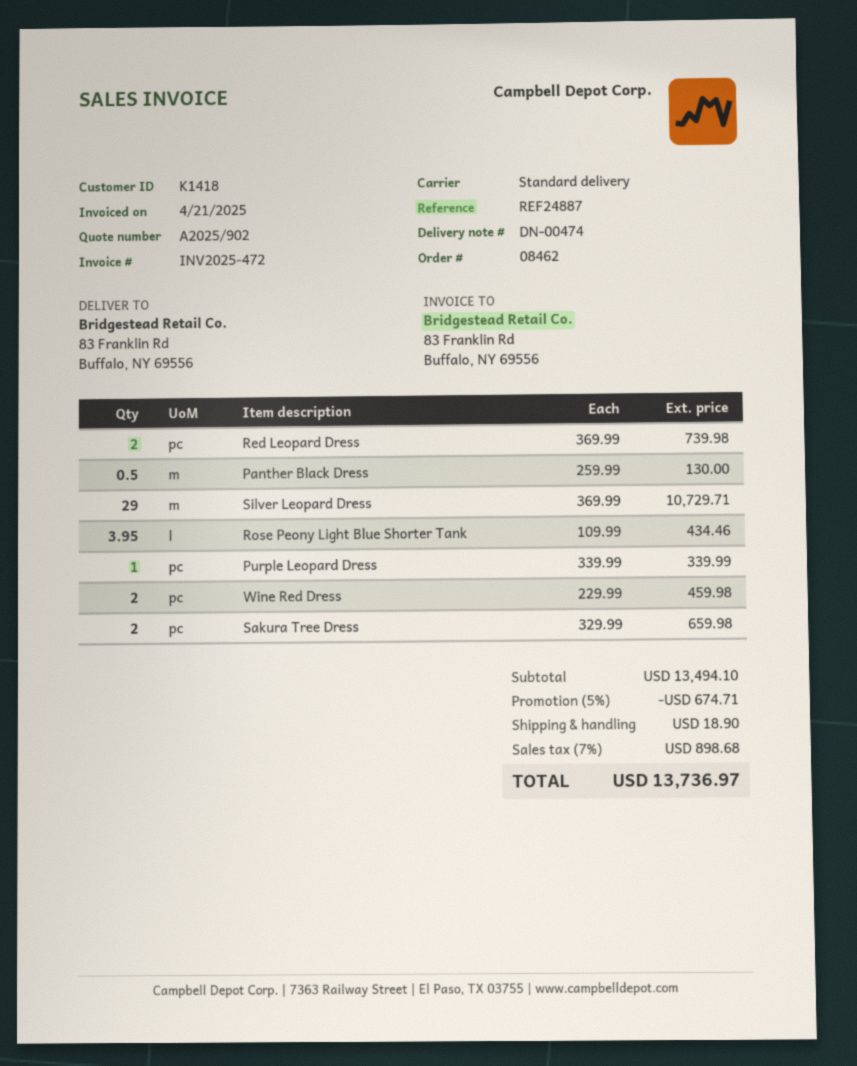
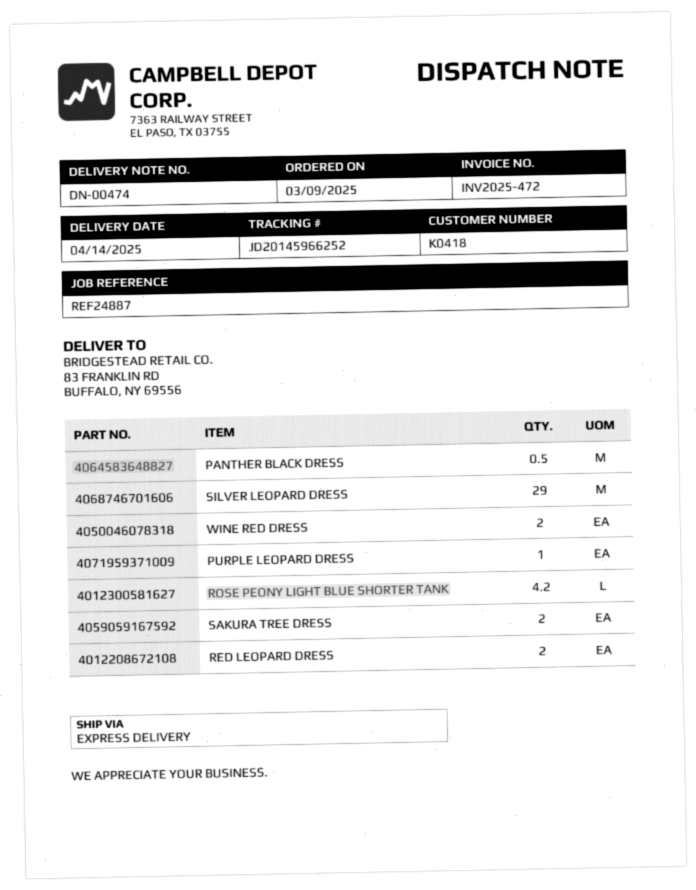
customer number: K1418 -> K0418
shipping method: standard -> express
Rose Peony Light Blue Shorter Tank: 3.95 -> 4.2

